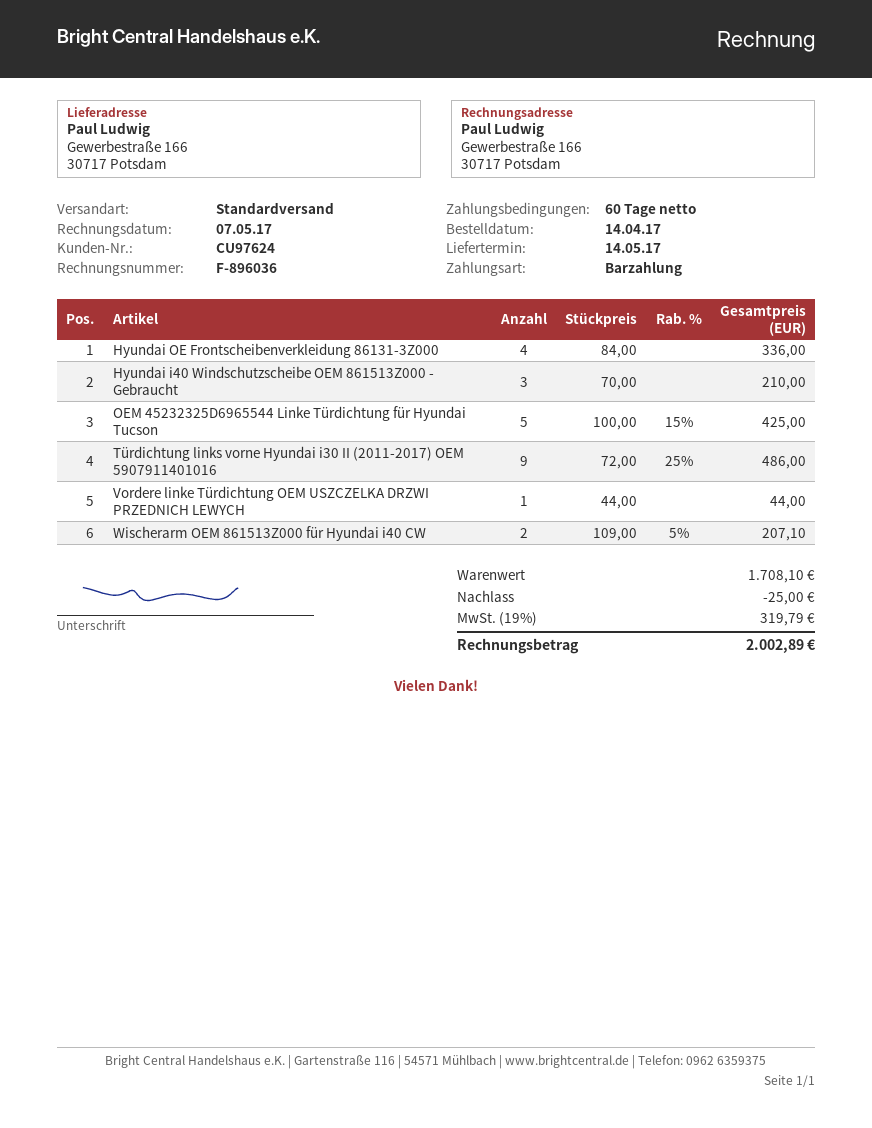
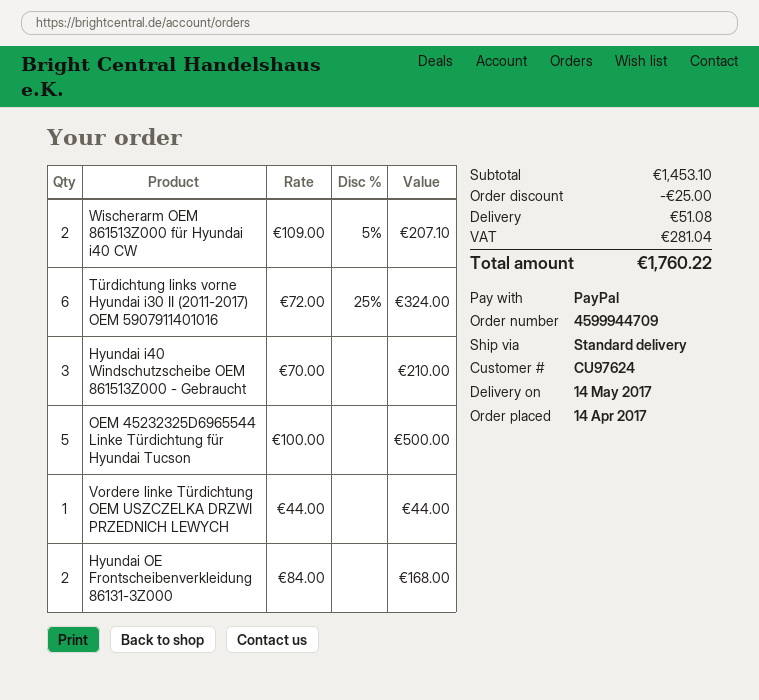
payment method: cash -> PayPal
Hyundai OE Frontscheibenverkleidung 86131-3Z000: 4 x 84.00 = 336.00 -> 2 x 84.00 = 168.00
OEM 45232325D6965544 Linke Türdichtung für Hyundai Tucson: 5 x 100.00 - 15% = 425.00 -> 5 x 100.00 = 500.00
Türdichtung links vorne Hyundai i30 II (2011-2017) OEM 5907911401016: 9 x 72.00 - 25% = 486.00 -> 6 x 72.00 - 25% = 324.00
subtotal: 1708.10 -> 1453.10
shipping: none -> 51.08
tax: 319.79 -> 281.04
total: 2002.89 -> 1760.22

